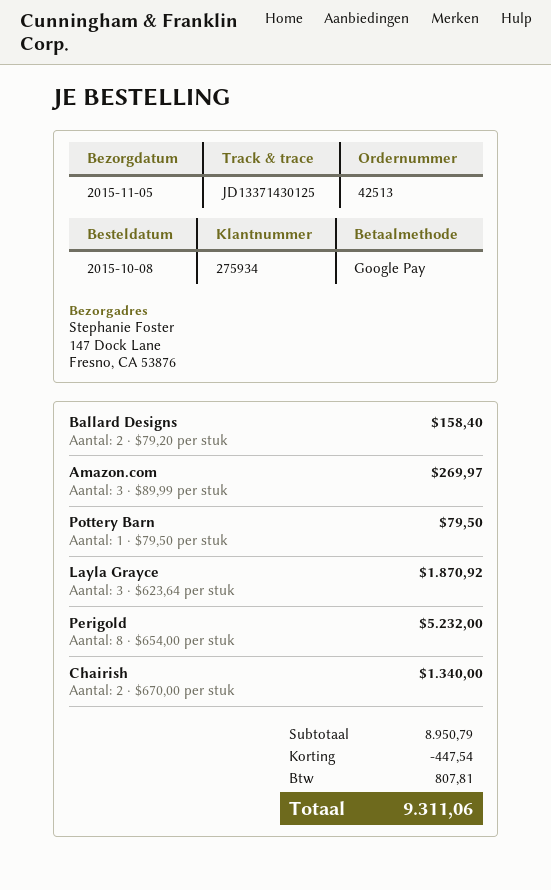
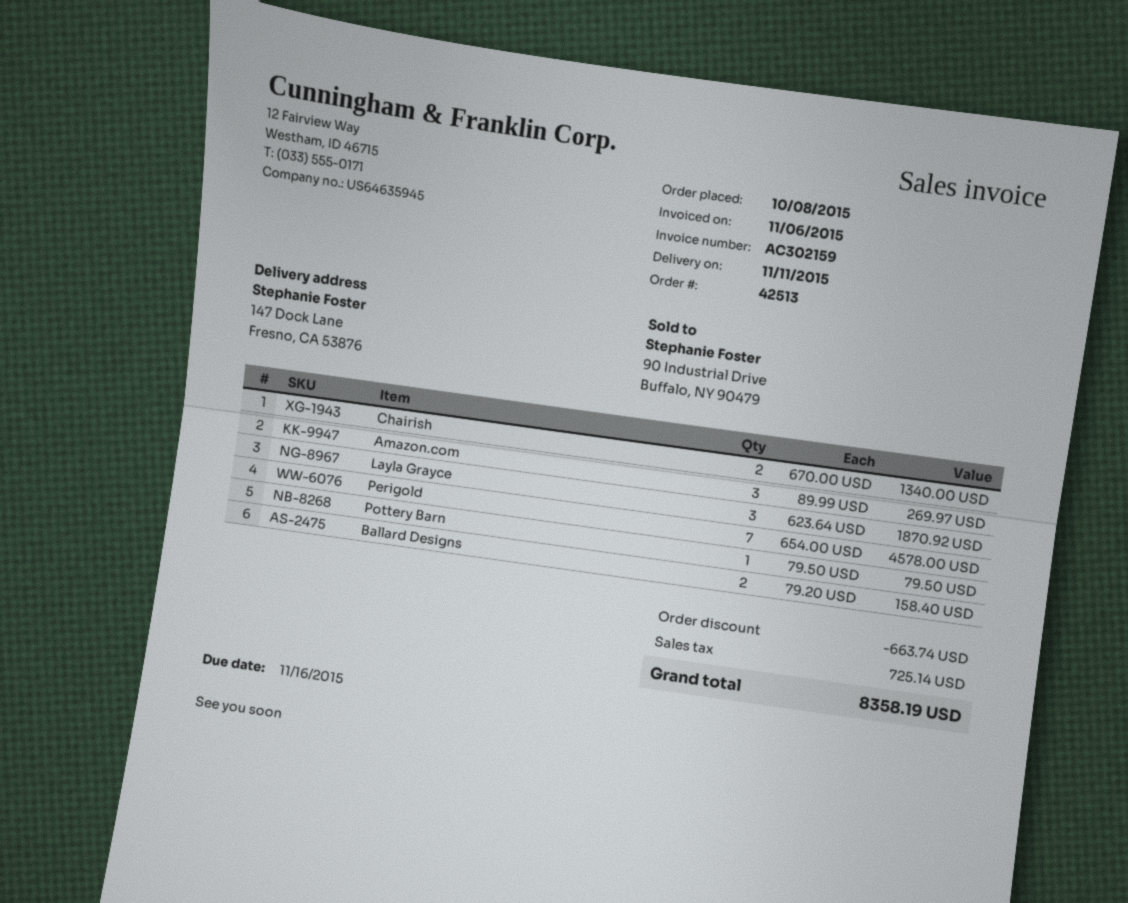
delivery date: 2015-11-05 -> 2015-11-11
Perigold: 8 x 654.00 = 5232.00 -> 7 x 654.00 = 4578.00
discount: 447.54 -> 663.74
tax: 807.81 -> 725.14
total: 9311.06 -> 8358.19

